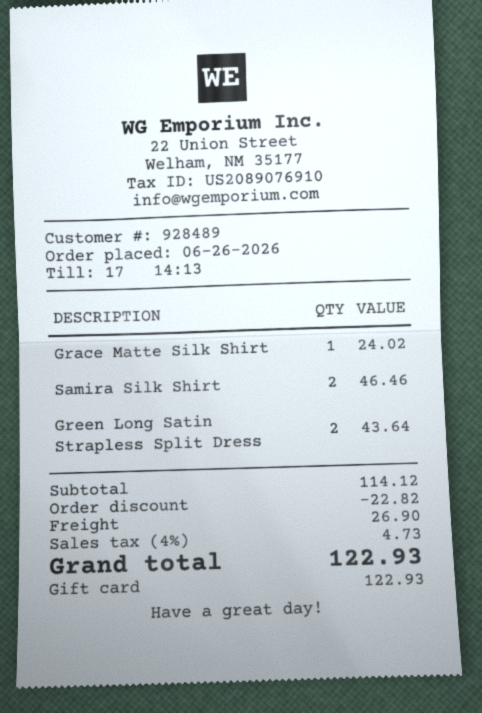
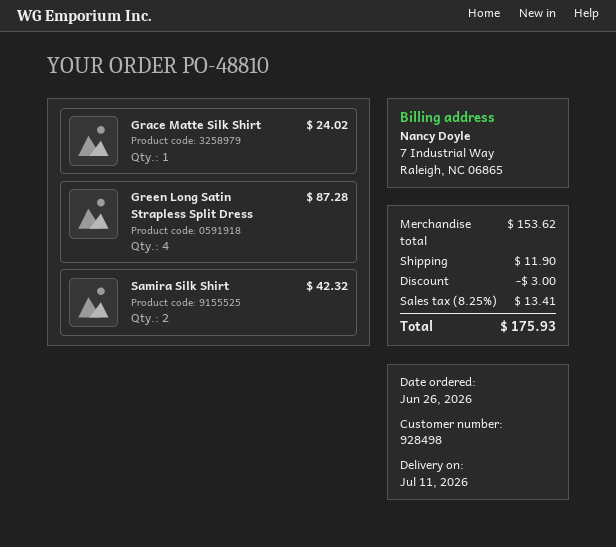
customer number: 928489 -> 928498
Samira Silk Shirt: 2 for 46.46 -> 2 for 42.32
Green Long Satin Strapless Split Dress: 2 for 43.64 -> 4 for 87.28
subtotal: 114.12 -> 153.62
discount: 22.82 -> 3.00
shipping: 26.90 -> 11.90
tax: 4% = 4.73 -> 8.25% = 13.41
total: 122.93 -> 175.93

